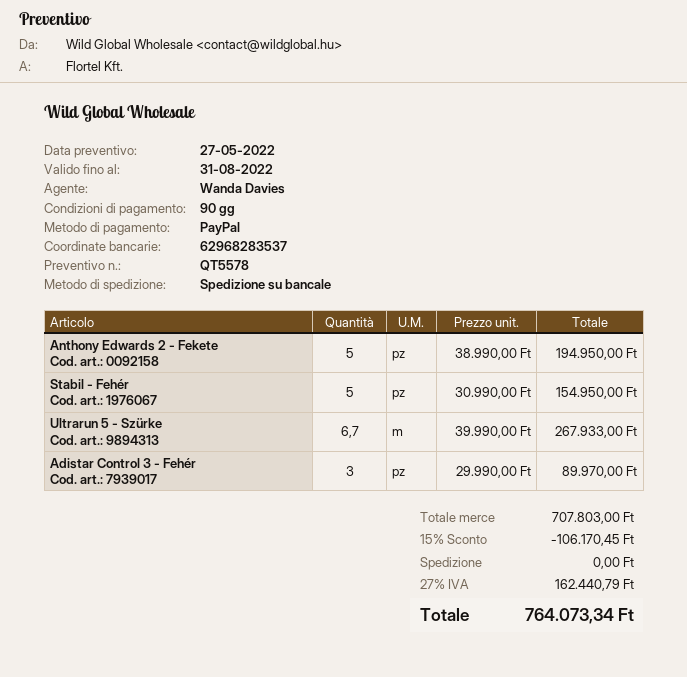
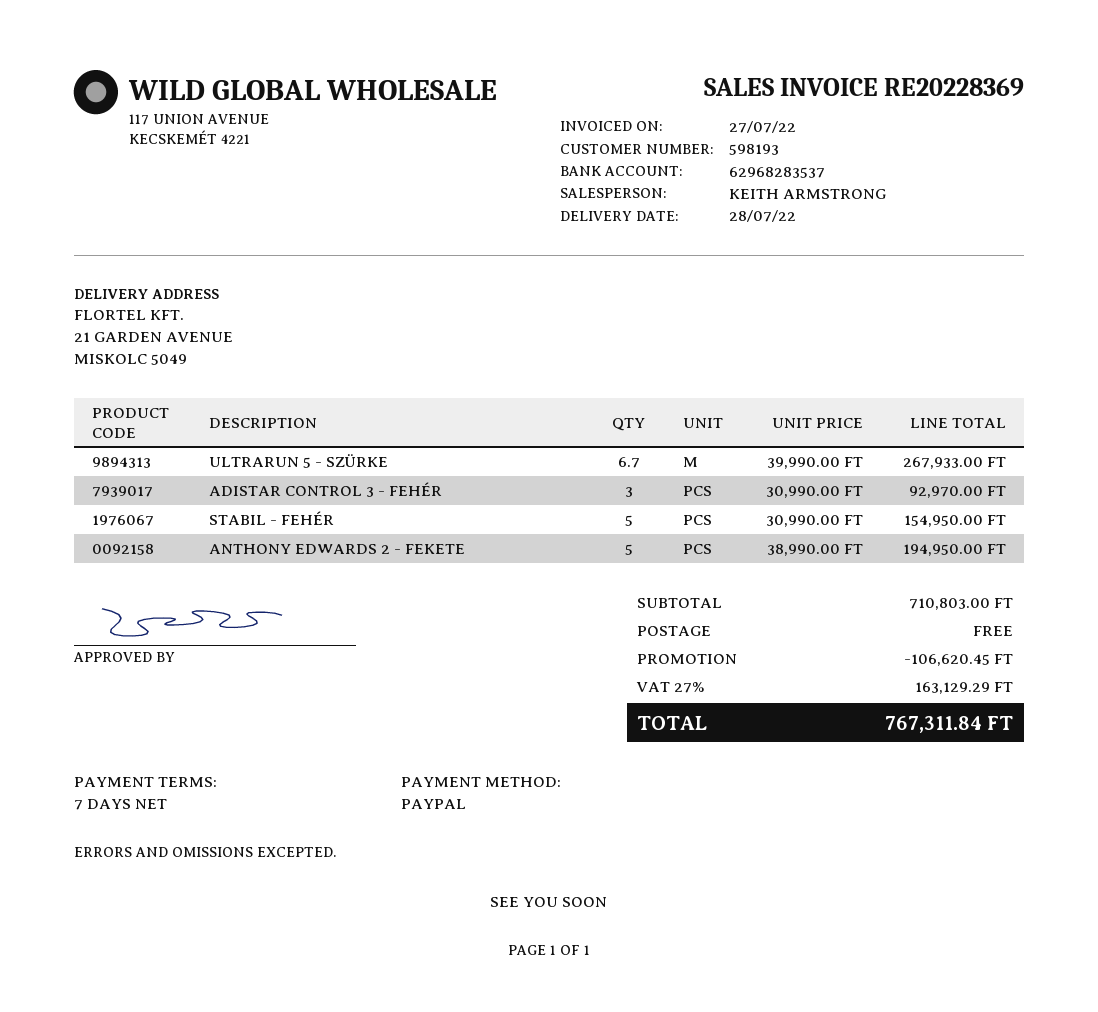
payment terms: 90 days -> 7 days
sales rep: Wanda Davies -> KEITH ARMSTRONG
Adistar Control 3 - Fehér: 3 x 29990.00 = 89970.00 -> 3 x 30990.00 = 92970.00
subtotal: 707803.00 -> 710803.00
discount: 106170.45 -> 106620.45
tax: 27% = 162440.79 -> 27% = 163129.29
total: 764073.34 -> 767311.84

